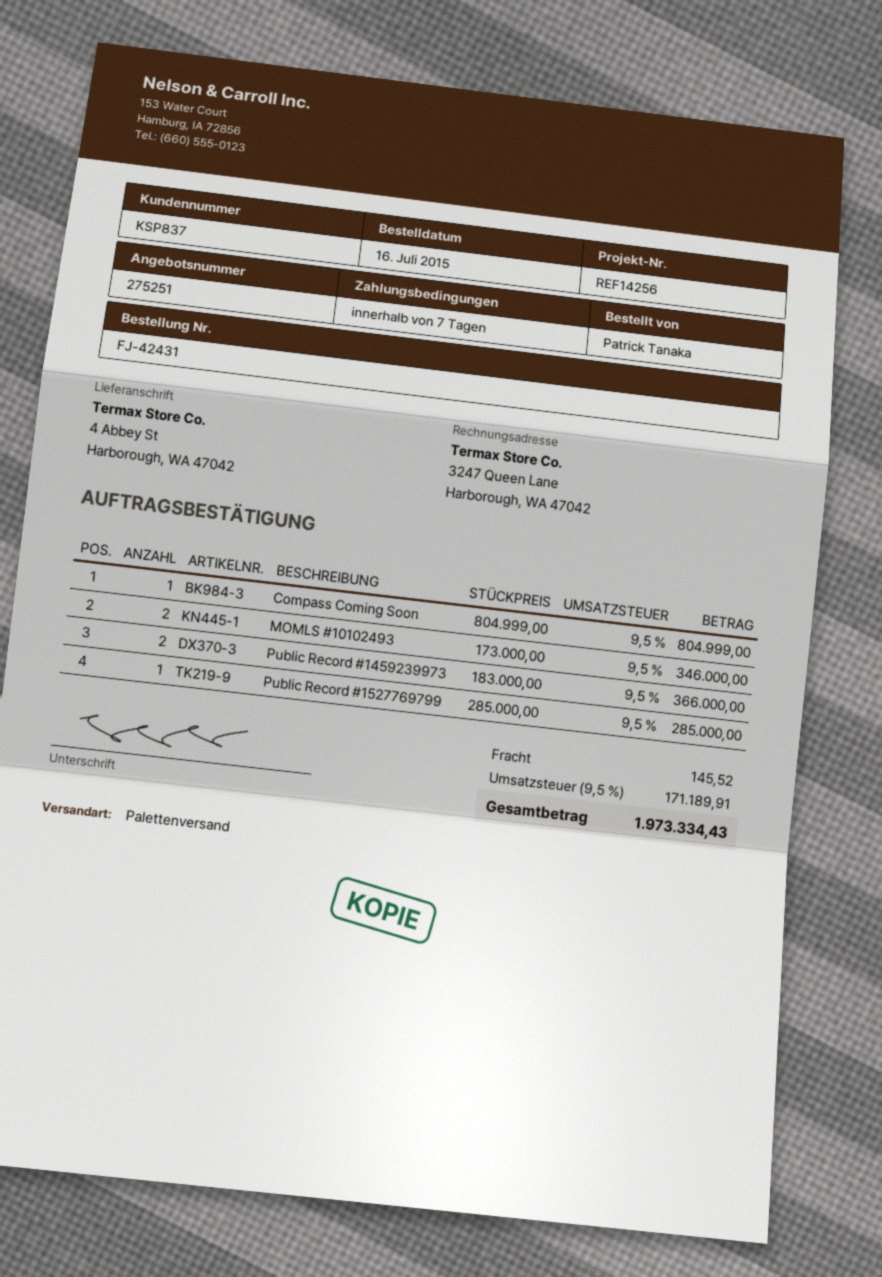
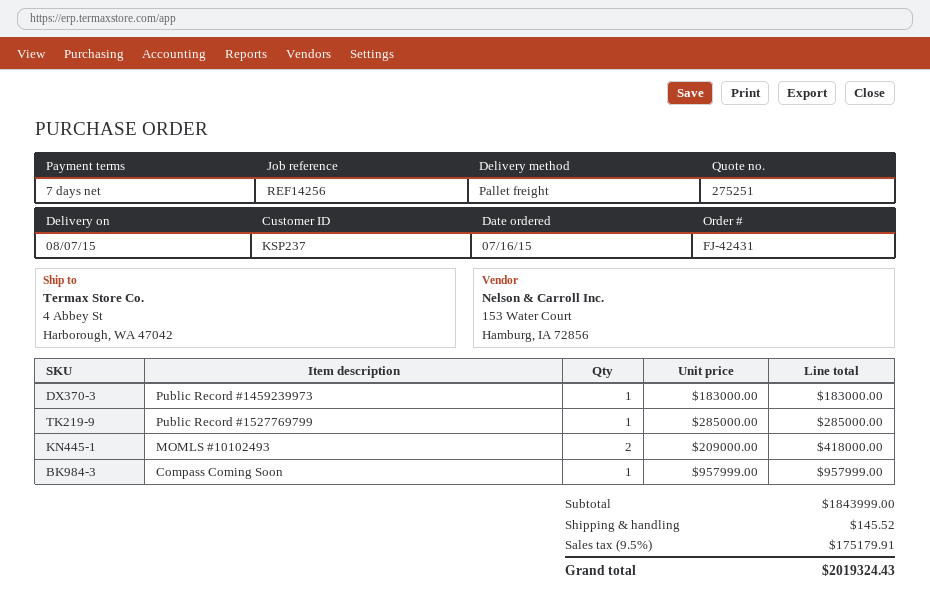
customer number: KSP837 -> KSP237
Compass Coming Soon: 1 x 804999.00 = 804999.00 -> 1 x 957999.00 = 957999.00
MOMLS #10102493: 2 x 173000.00 = 346000.00 -> 2 x 209000.00 = 418000.00
Public Record #1459239973: 2 x 183000.00 = 366000.00 -> 1 x 183000.00 = 183000.00
tax: 9.5% = 171189.91 -> 9.5% = 175179.91
total: 1973334.43 -> 2019324.43

